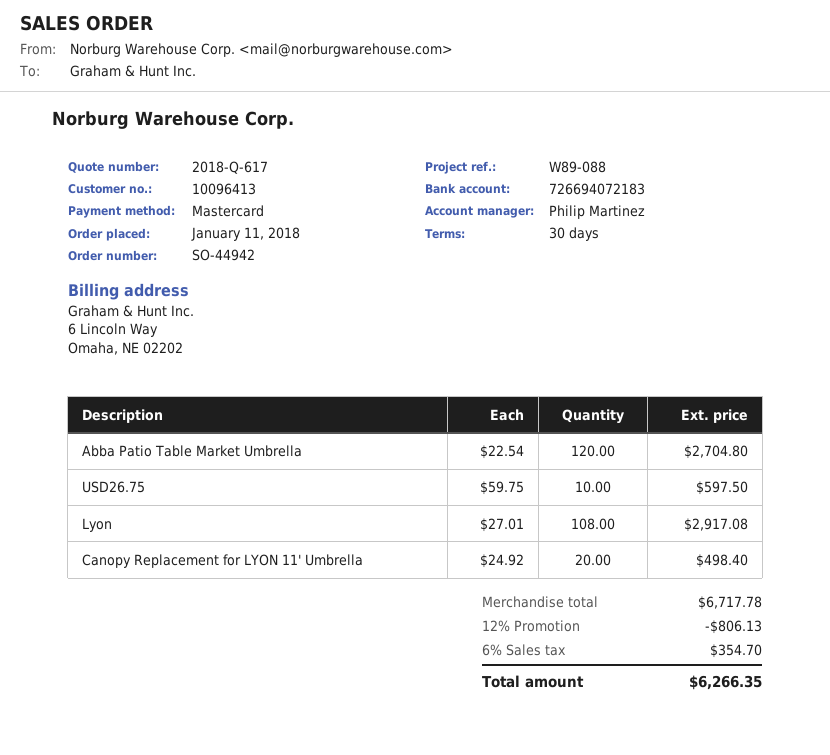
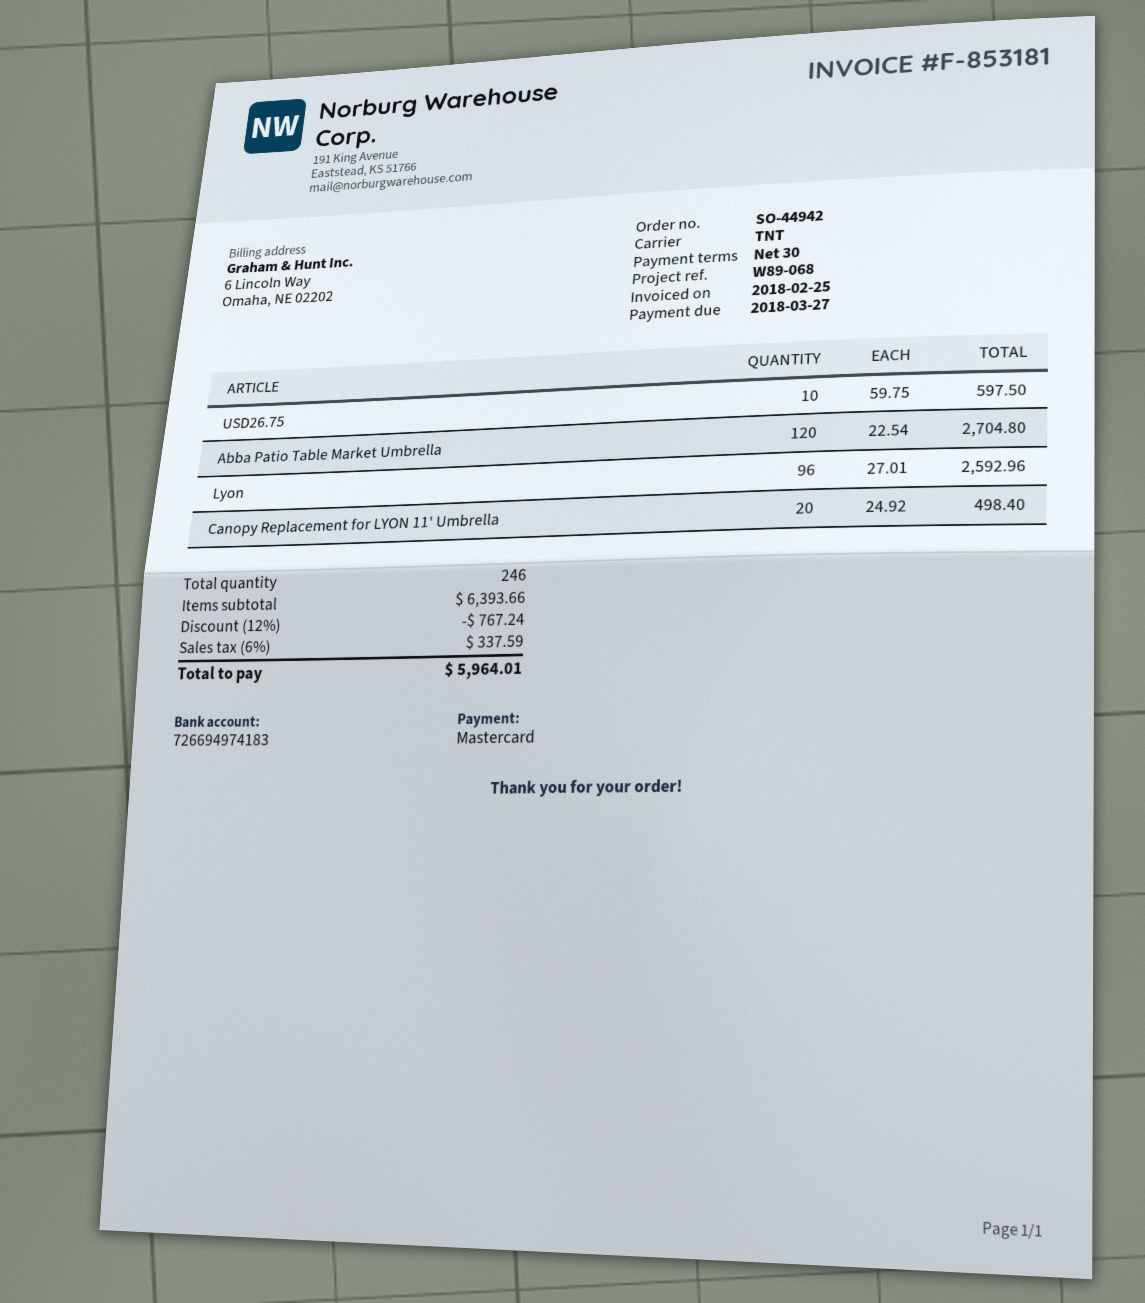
reference: W89-088 -> W89-068
bank account: 726694072183 -> 726694974183
Lyon: 108 x 27.01 = 2917.08 -> 96 x 27.01 = 2592.96
subtotal: 6717.78 -> 6393.66
discount: 12% = 806.13 -> 12% = 767.24
tax: 6% = 354.70 -> 6% = 337.59
total: 6266.35 -> 5964.01

